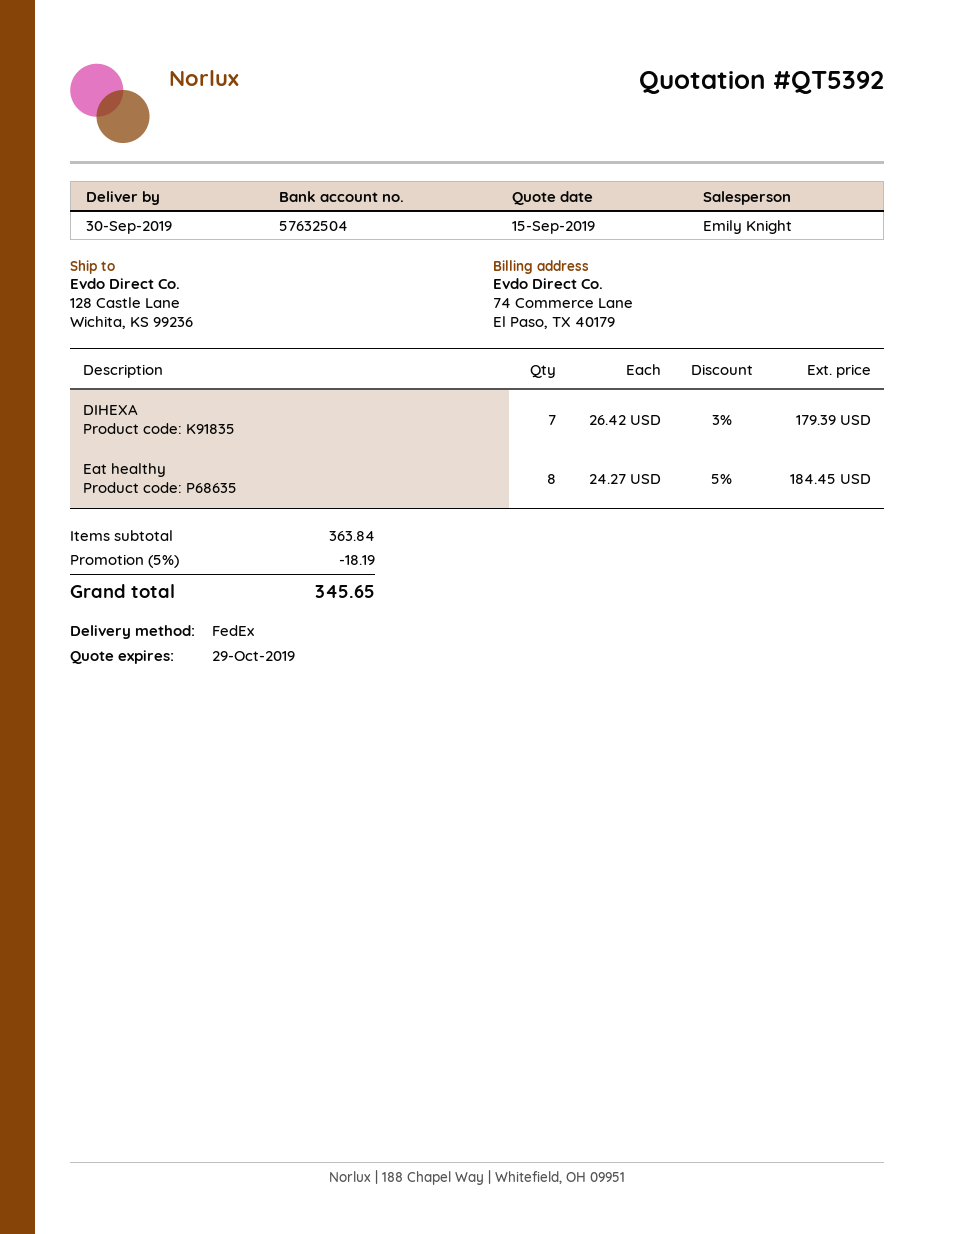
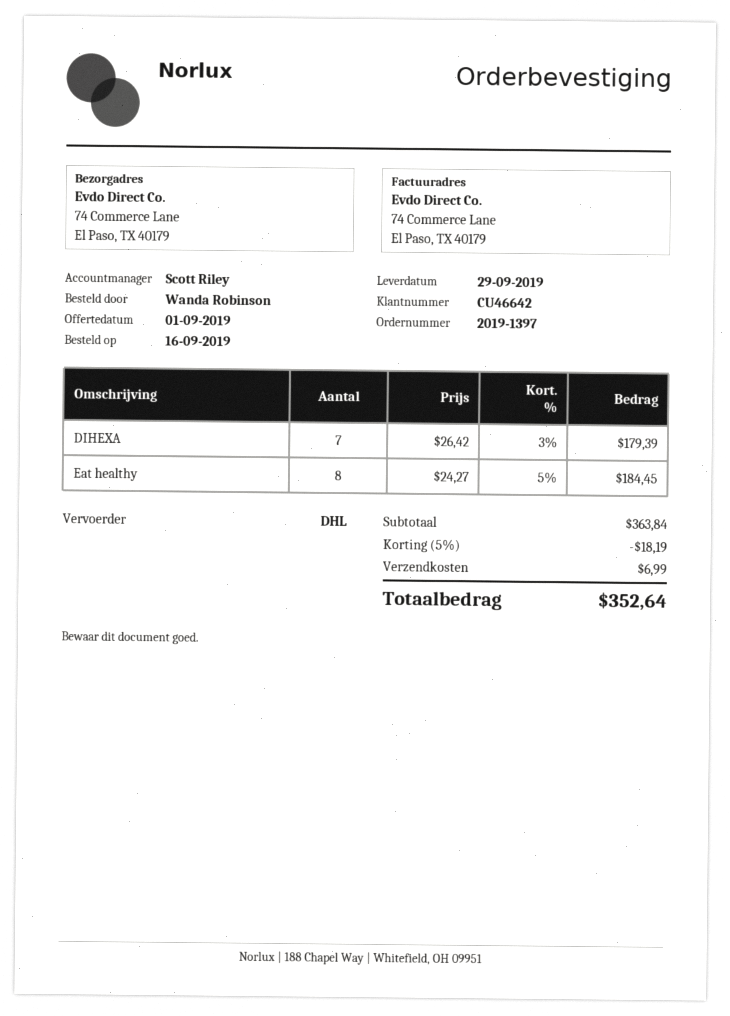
quote date: 2019-09-15 -> 2019-09-01
delivery date: 2019-09-30 -> 2019-09-29
sales rep: Emily Knight -> Scott Riley
shipping method: FedEx -> DHL
ship to: 128 Castle Lane, Wichita, KS 99236 -> 74 Commerce Lane, El Paso, TX 40179
shipping: none -> 6.99
total: 345.65 -> 352.64

